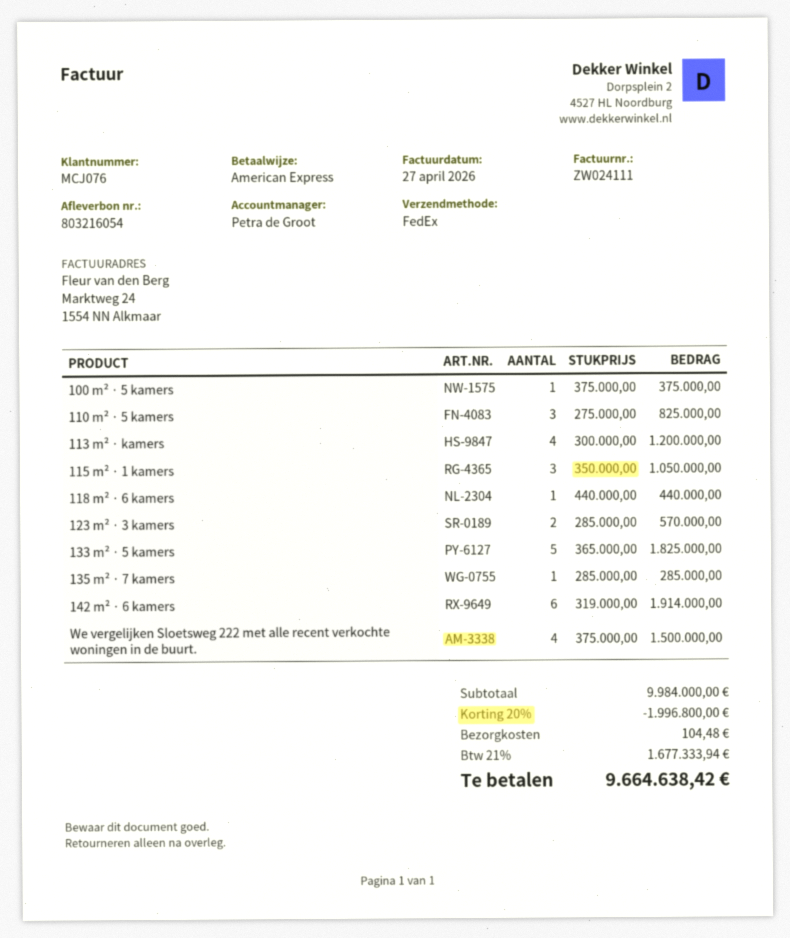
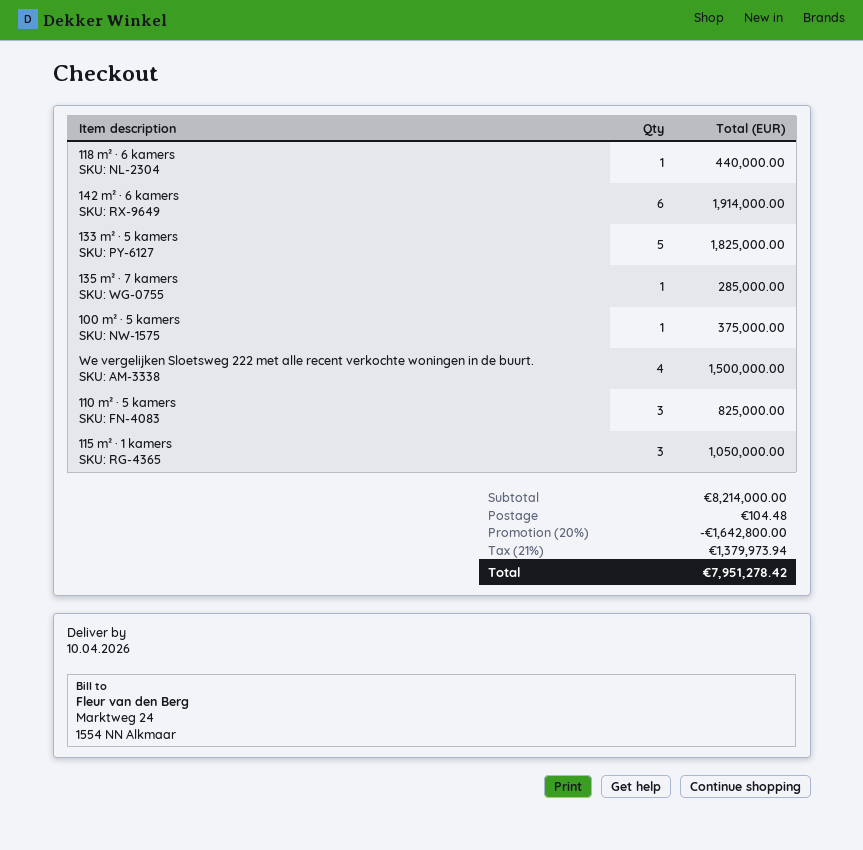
113 m² · kamers: 4 for 1200000.00 -> none
123 m² · 3 kamers: 2 for 570000.00 -> none
subtotal: 9984000.00 -> 8214000.00
discount: 20% = 1996800.00 -> 20% = 1642800.00
tax: 21% = 1677333.94 -> 21% = 1379973.94
total: 9664638.42 -> 7951278.42

